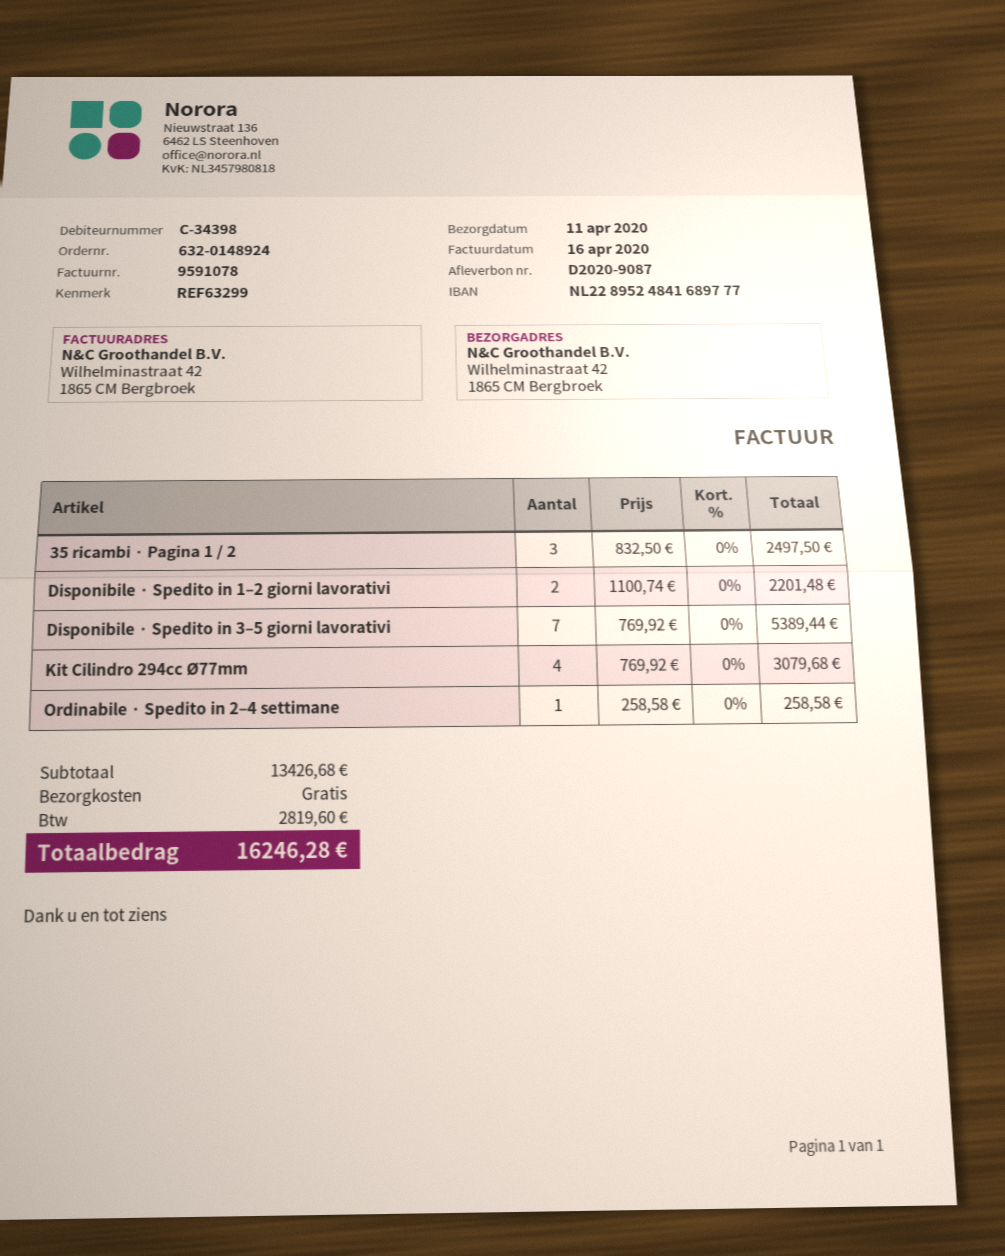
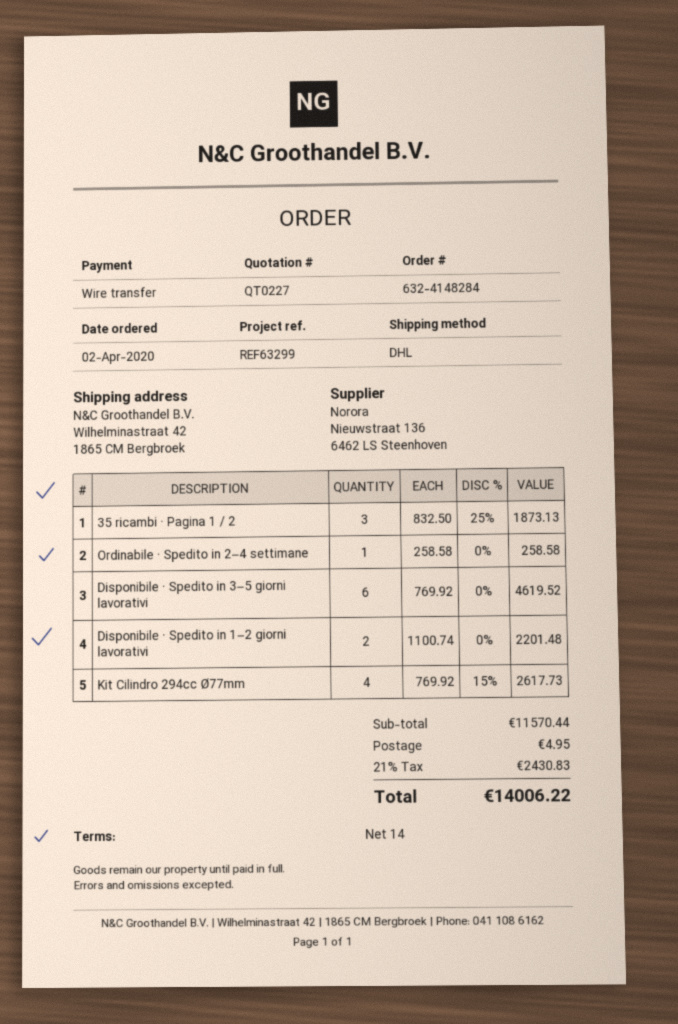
order number: 632-0148924 -> 632-4148284
35 ricambi · Pagina 1 / 2: 3 x 832.50 = 2497.50 -> 3 x 832.50 - 25% = 1873.13
Disponibile · Spedito in 3–5 giorni lavorativi: 7 x 769.92 = 5389.44 -> 6 x 769.92 = 4619.52
Kit Cilindro 294cc Ø77mm: 4 x 769.92 = 3079.68 -> 4 x 769.92 - 15% = 2617.73
subtotal: 13426.68 -> 11570.44
shipping: 0.00 -> 4.95
tax: 2819.60 -> 2430.83
total: 16246.28 -> 14006.22

